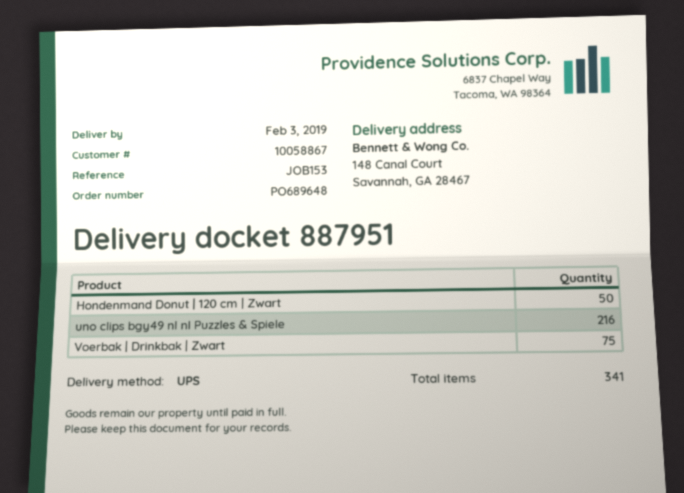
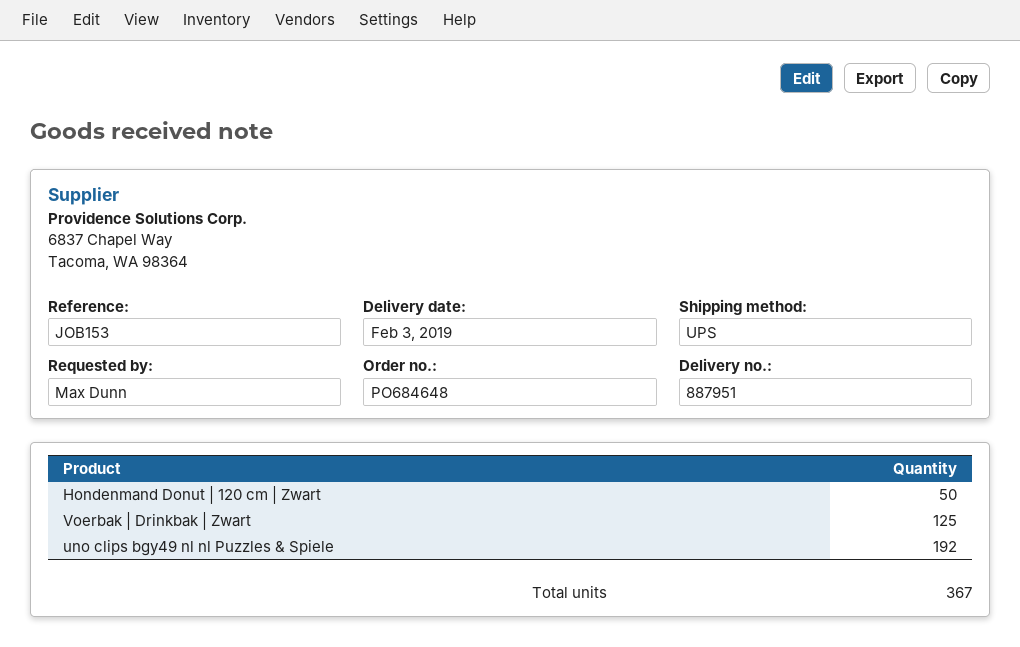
order number: PO689648 -> PO684648
uno clips bgy49 nl nl Puzzles & Spiele: 216 -> 192
Voerbak | Drinkbak | Zwart: 75 -> 125
total quantity: 341 -> 367

